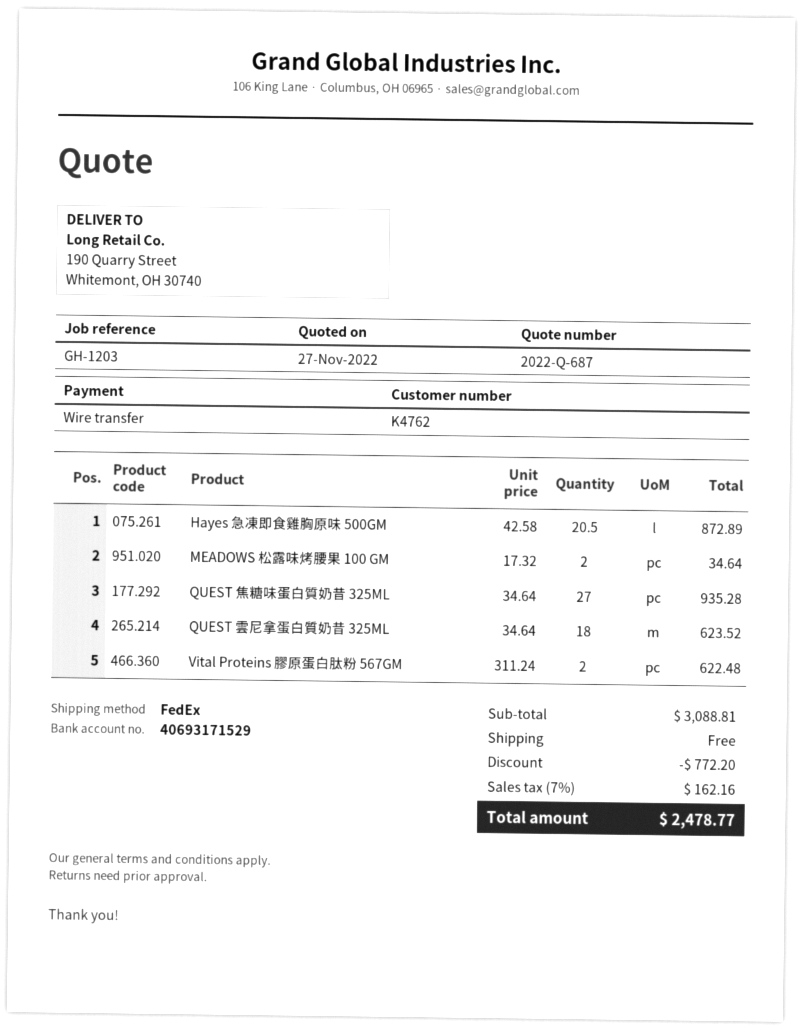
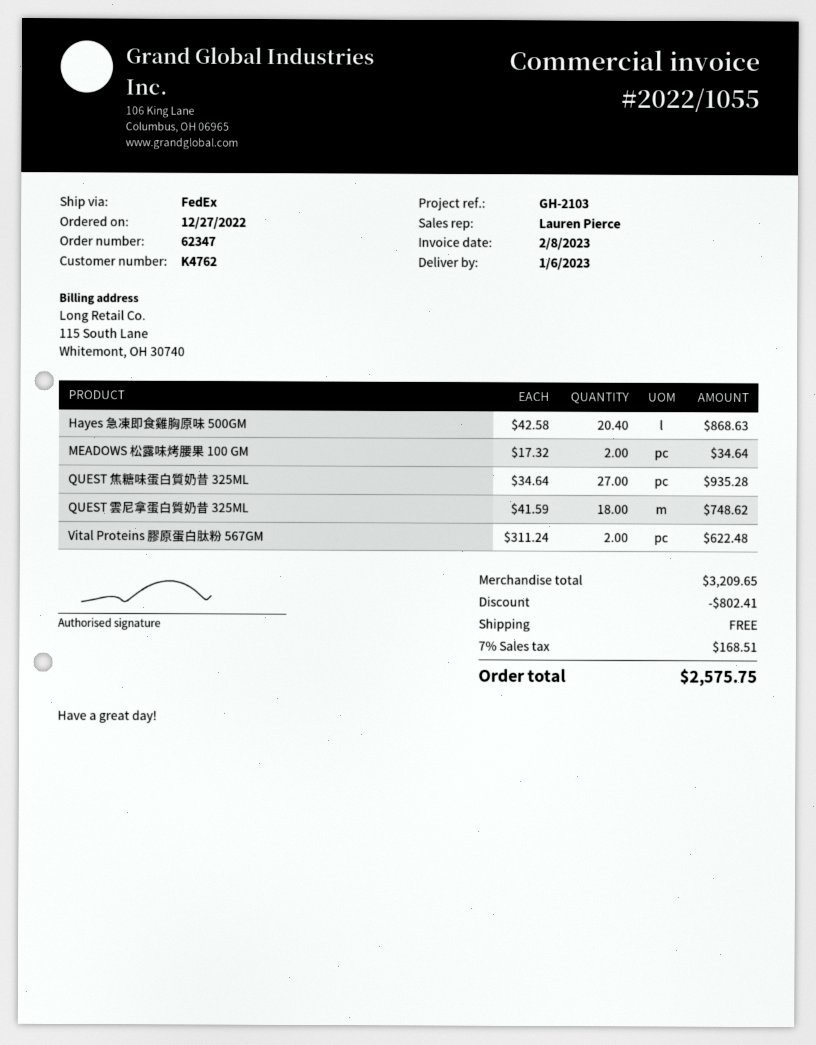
reference: GH-1203 -> GH-2103
Hayes 急凍即食雞胸原味 500GM: 20.5 x 42.58 = 872.89 -> 20.4 x 42.58 = 868.63
QUEST 雲尼拿蛋白質奶昔 325ML: 18 x 34.64 = 623.52 -> 18 x 41.59 = 748.62
subtotal: 3088.81 -> 3209.65
discount: 772.20 -> 802.41
tax: 7% = 162.16 -> 7% = 168.51
total: 2478.77 -> 2575.75

